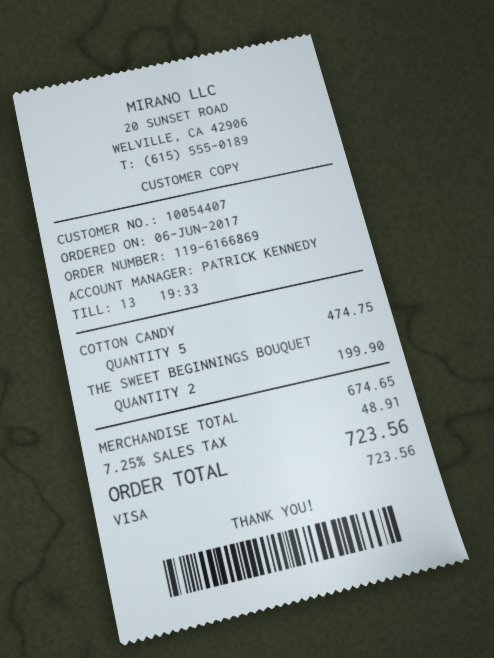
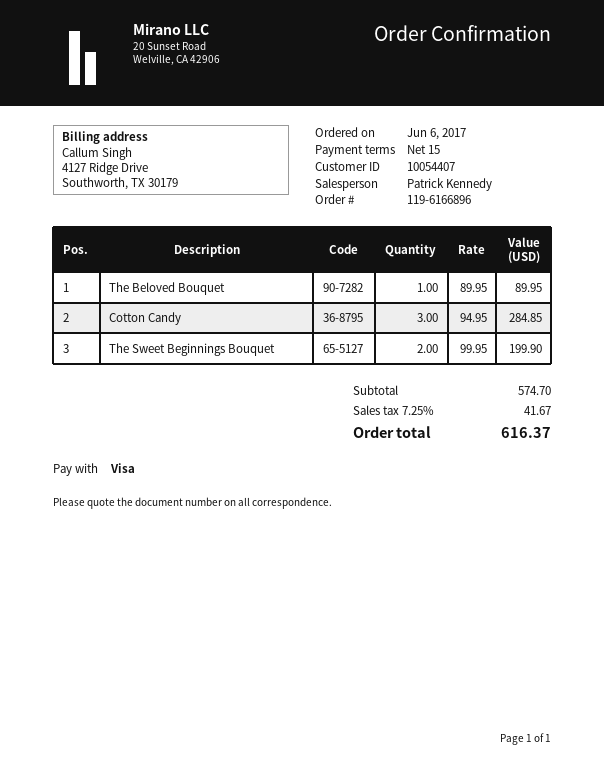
order number: 119-6166869 -> 119-6166896
COTTON CANDY: 5 for 474.75 -> 3 for 284.85
The Beloved Bouquet: none -> 1 for 89.95
subtotal: 674.65 -> 574.70
tax: 7.25% = 48.91 -> 7.25% = 41.67
total: 723.56 -> 616.37

